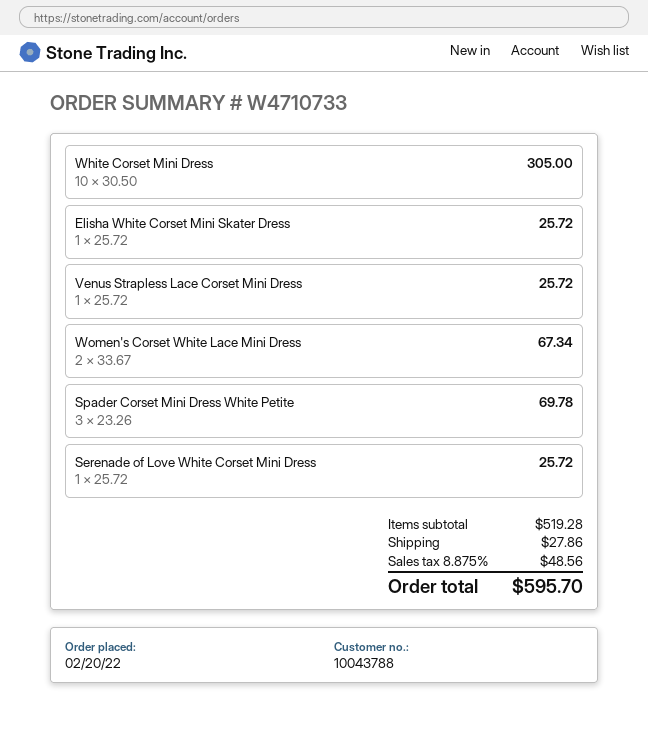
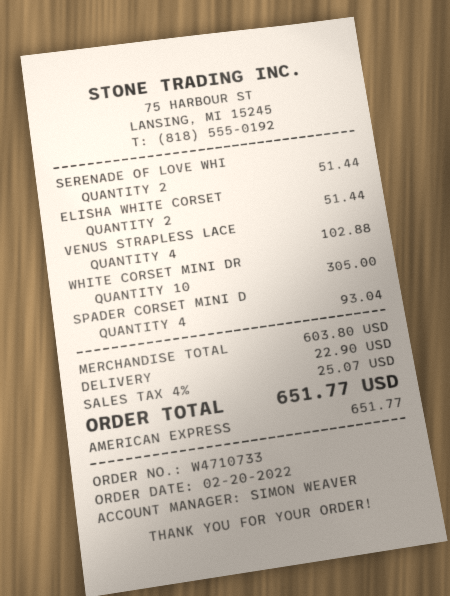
Elisha White Corset Mini Skater Dress: 1 for 25.72 -> 2 for 51.44
Venus Strapless Lace Corset Mini Dress: 1 for 25.72 -> 4 for 102.88
Women's Corset White Lace Mini Dress: 2 for 67.34 -> none
Spader Corset Mini Dress White Petite: 3 for 69.78 -> 4 for 93.04
Serenade of Love White Corset Mini Dress: 1 for 25.72 -> 2 for 51.44
subtotal: 519.28 -> 603.80
shipping: 27.86 -> 22.90
tax: 8.875% = 48.56 -> 4% = 25.07
total: 595.70 -> 651.77

